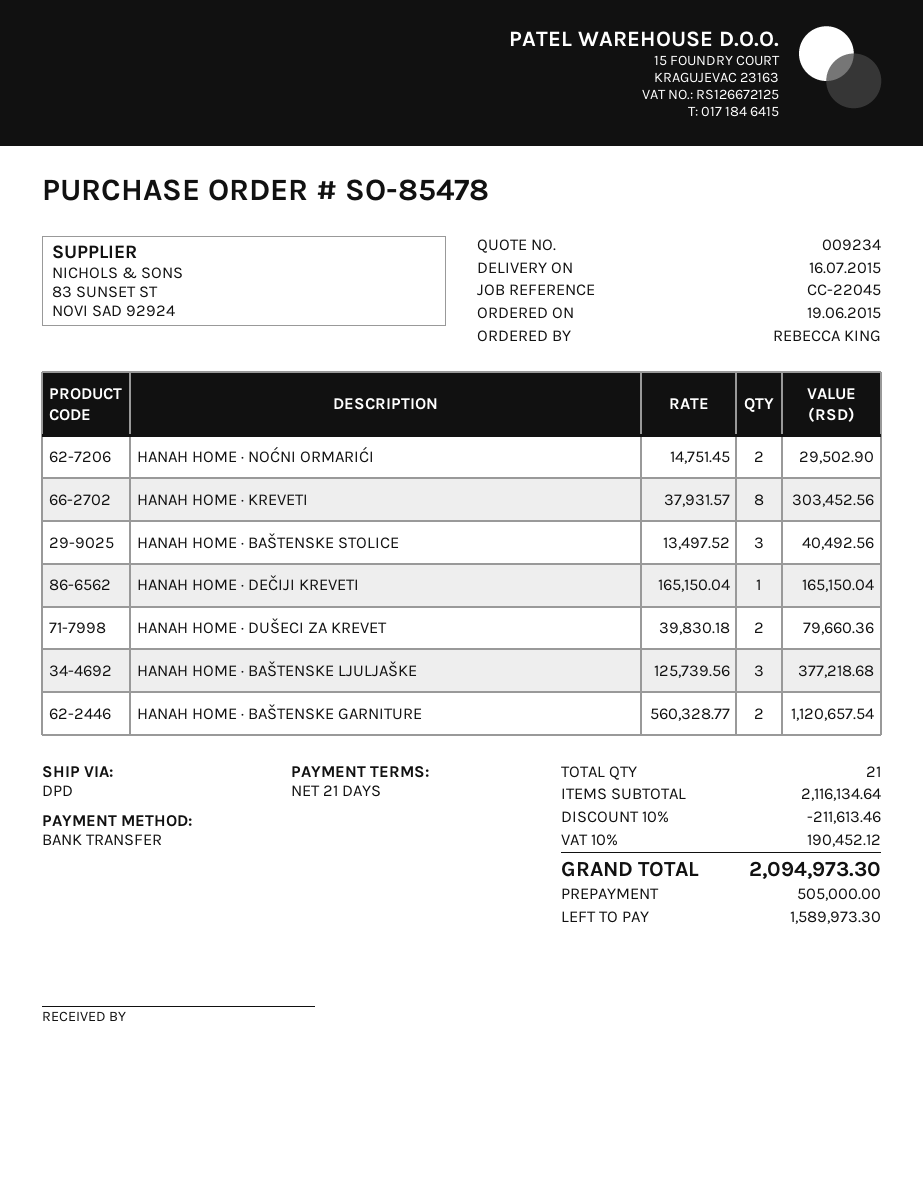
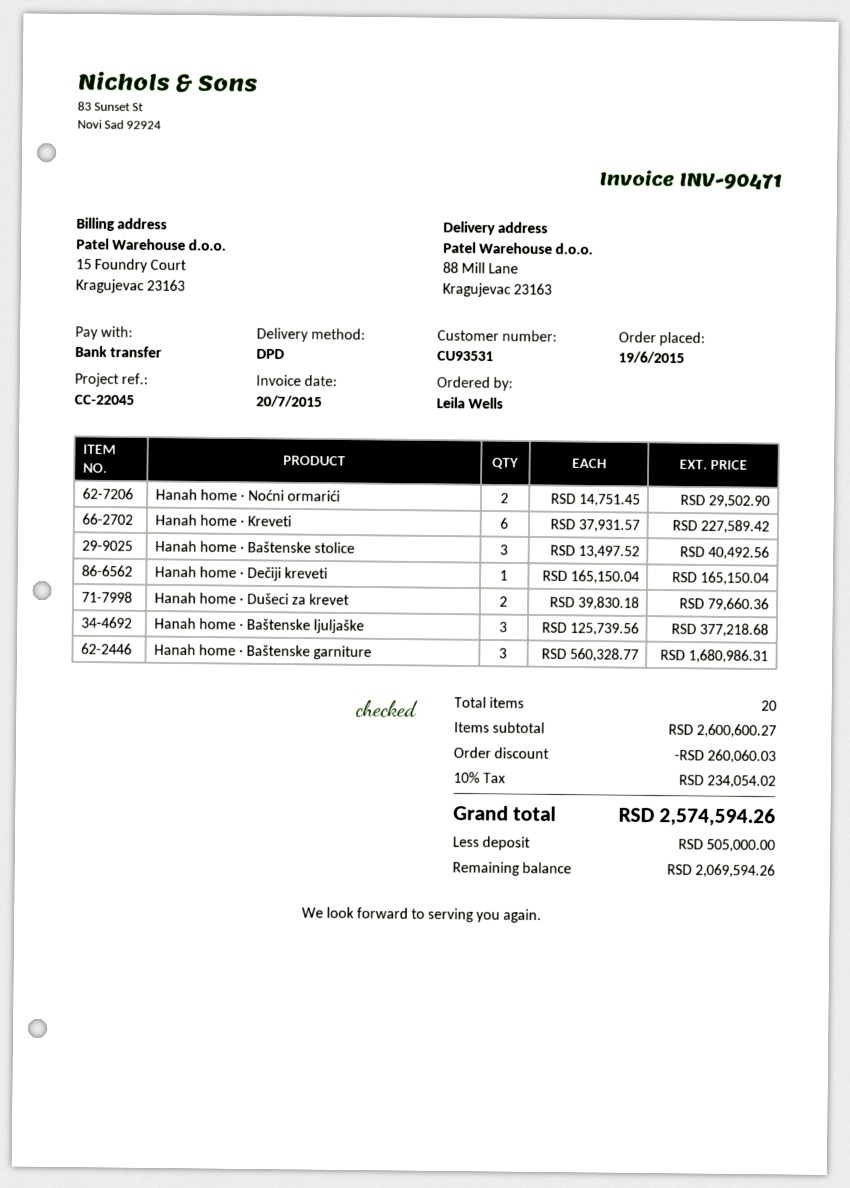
ordered by: REBECCA KING -> Leila Wells
HANAH HOME · KREVETI: 8 x 37931.57 = 303452.56 -> 6 x 37931.57 = 227589.42
HANAH HOME · BAŠTENSKE GARNITURE: 2 x 560328.77 = 1120657.54 -> 3 x 560328.77 = 1680986.31
total quantity: 21 -> 20
subtotal: 2116134.64 -> 2600600.27
discount: 211613.46 -> 260060.03
tax: 10% = 190452.12 -> 10% = 234054.02
total: 2094973.30 -> 2574594.26
balance: 1589973.30 -> 2069594.26

